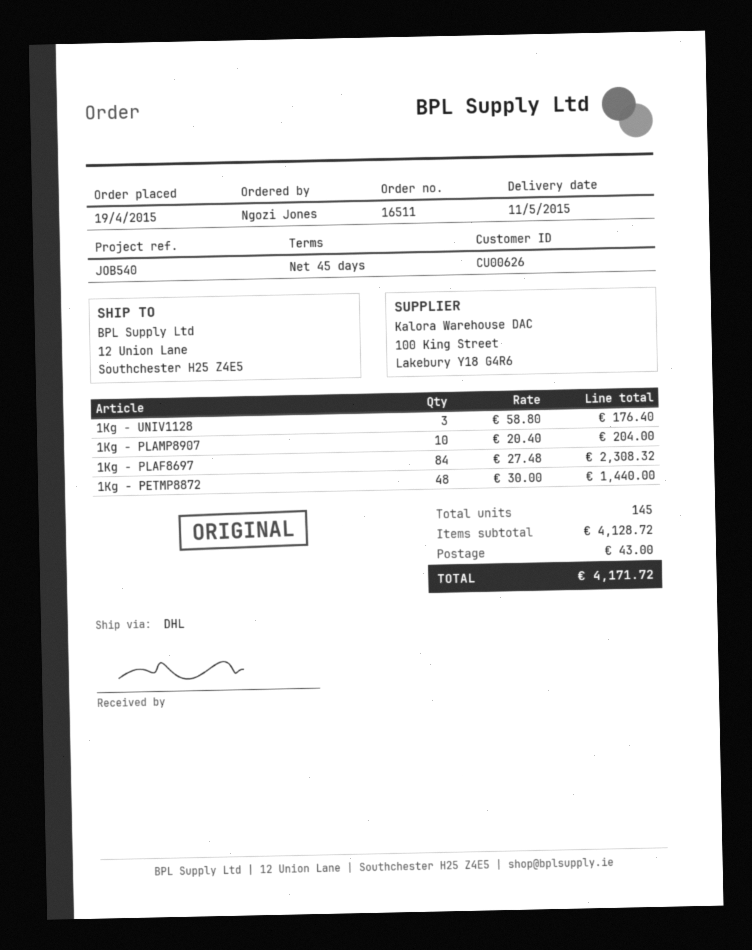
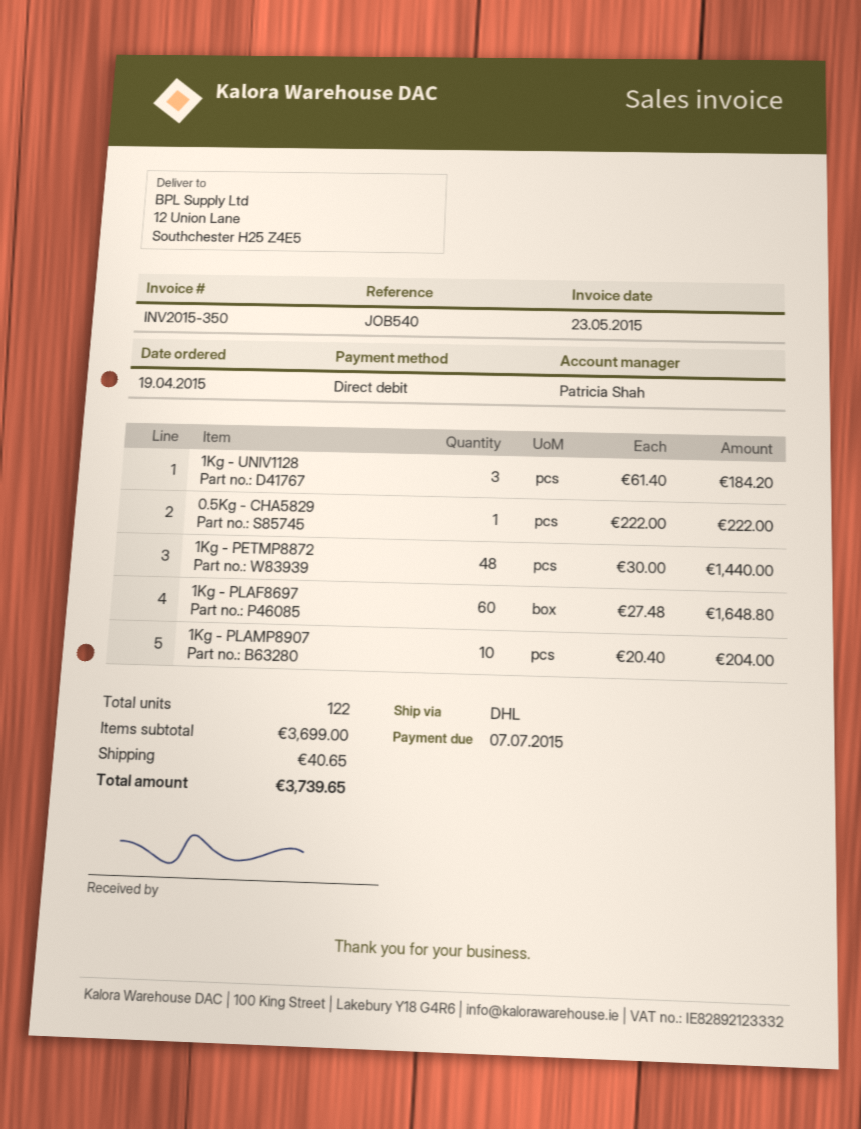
1Kg - UNIV1128: 3 x 58.80 = 176.40 -> 3 x 61.40 = 184.20
1Kg - PLAF8697: 84 x 27.48 = 2308.32 -> 60 x 27.48 = 1648.80
0.5Kg - CHA5829: none -> 1 x 222.00 = 222.00
total quantity: 145 -> 122
subtotal: 4128.72 -> 3699.00
shipping: 43.00 -> 40.65
total: 4171.72 -> 3739.65

